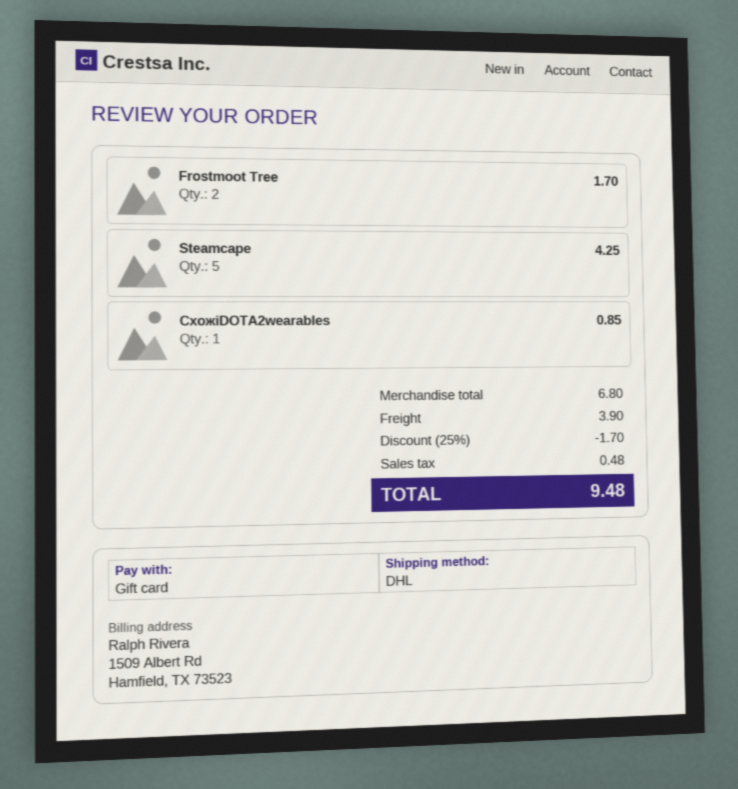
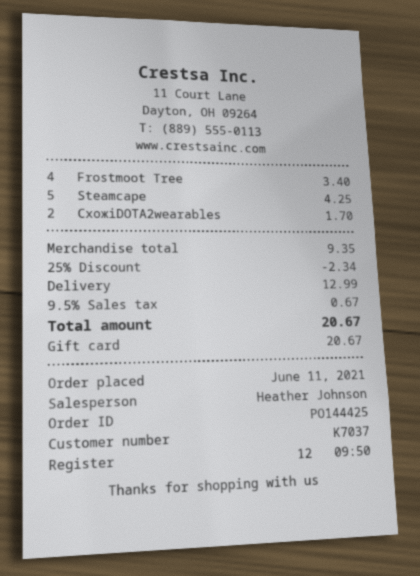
Frostmoot Tree: 2 for 1.70 -> 4 for 3.40
СхожіDOTA2wearables: 1 for 0.85 -> 2 for 1.70
subtotal: 6.80 -> 9.35
discount: 25% = 1.70 -> 25% = 2.34
shipping: 3.90 -> 12.99
tax: 0.48 -> 0.67
total: 9.48 -> 20.67

